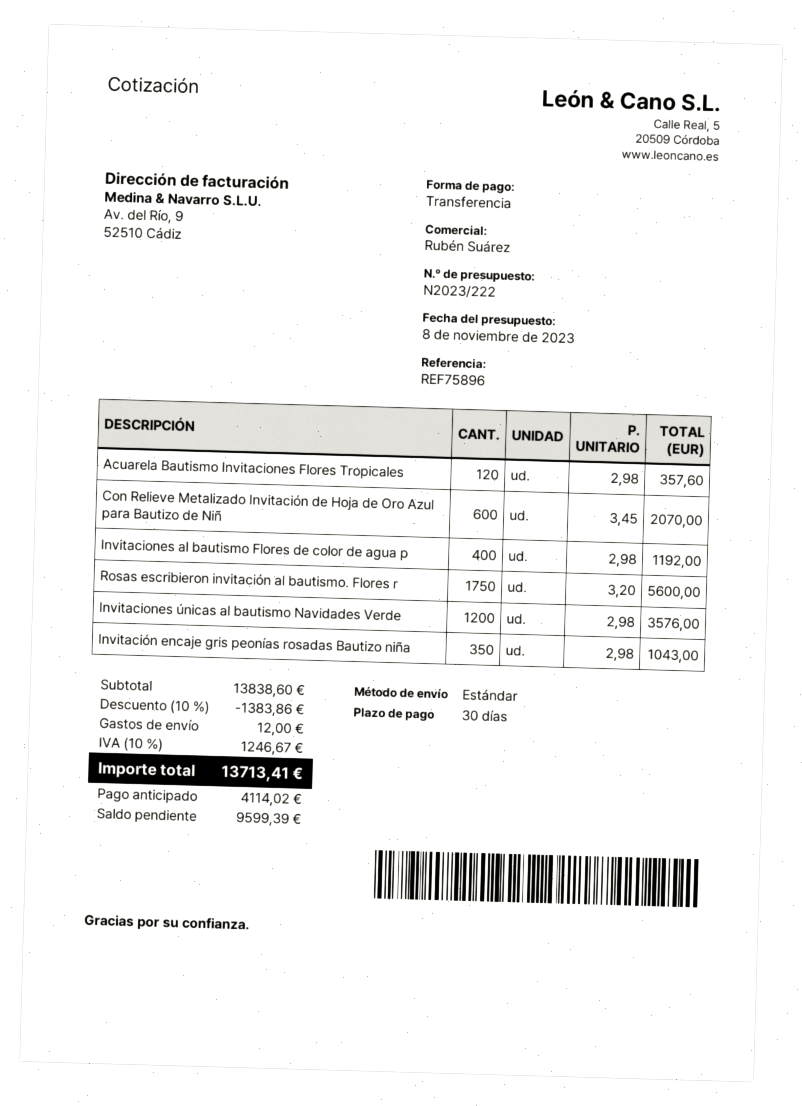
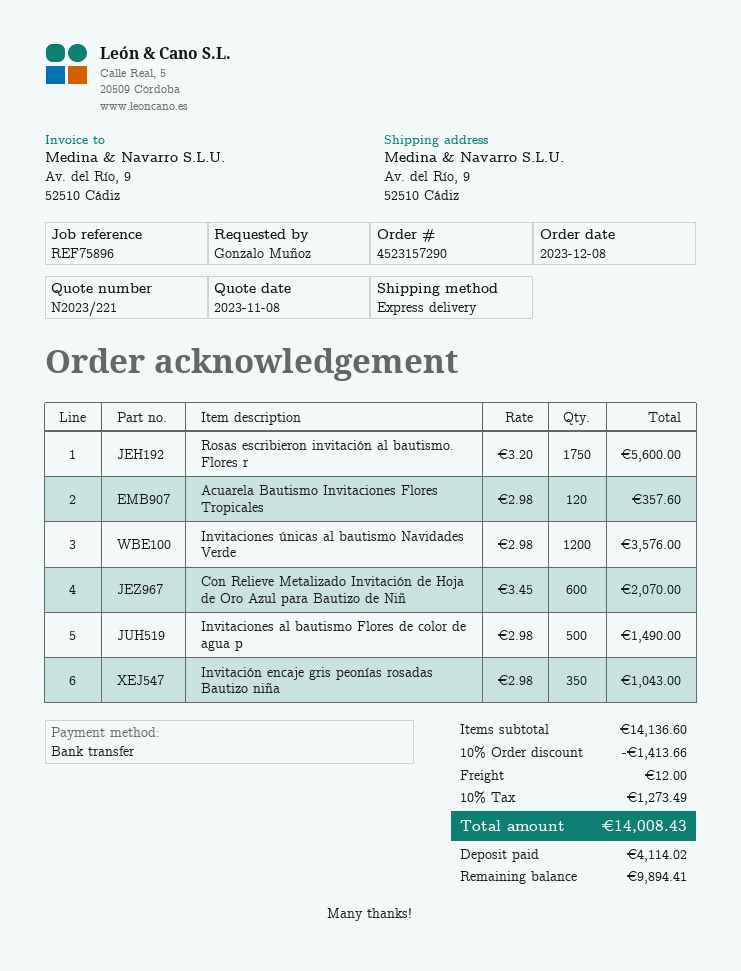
quote number: N2023/222 -> N2023/221
shipping method: standard -> express
Invitaciones al bautismo Flores de color de agua p: 400 x 2.98 = 1192.00 -> 500 x 2.98 = 1490.00
subtotal: 13838.60 -> 14136.60
discount: 10% = 1383.86 -> 10% = 1413.66
tax: 10% = 1246.67 -> 10% = 1273.49
total: 13713.41 -> 14008.43
balance: 9599.39 -> 9894.41

